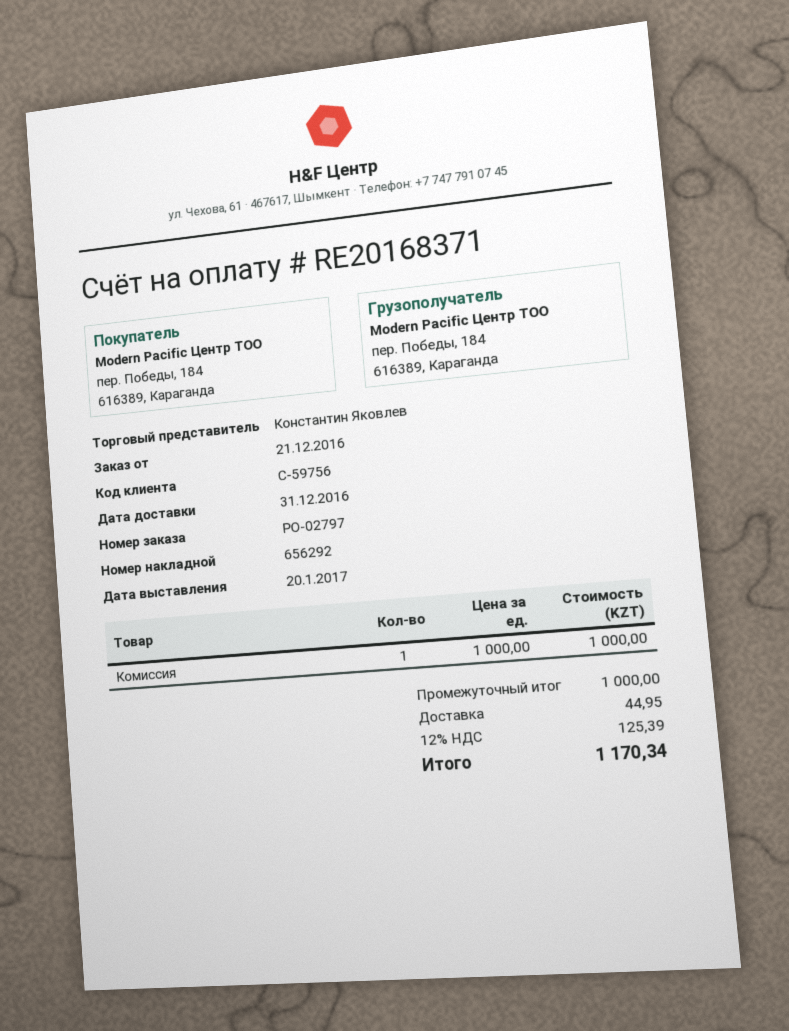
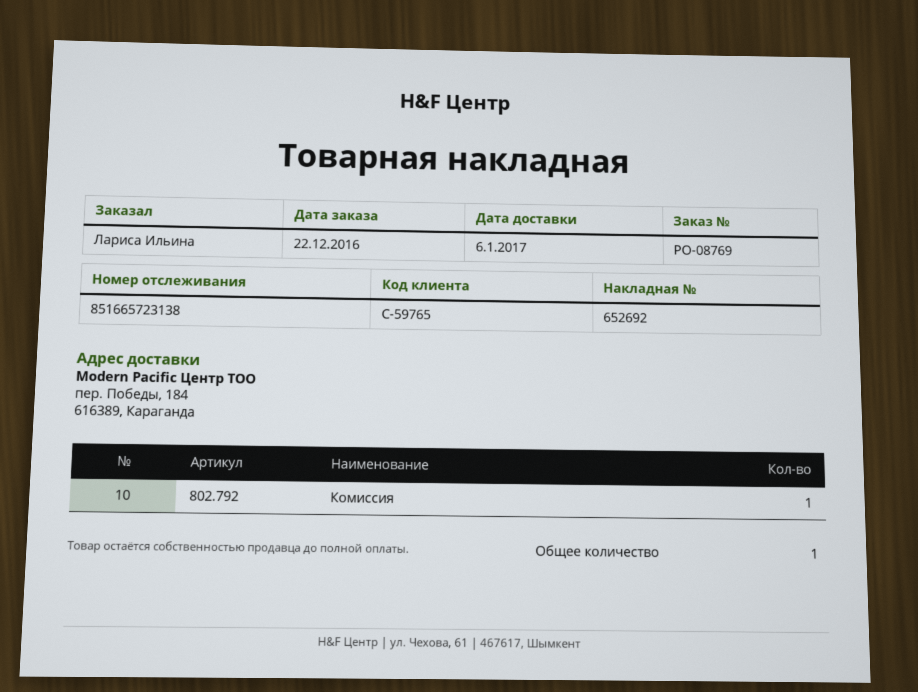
order number: PO-02797 -> PO-08769
order date: 2016-12-21 -> 2016-12-22
delivery note number: 656292 -> 652692
delivery date: 2016-12-31 -> 2017-01-06
customer number: C-59756 -> C-59765

